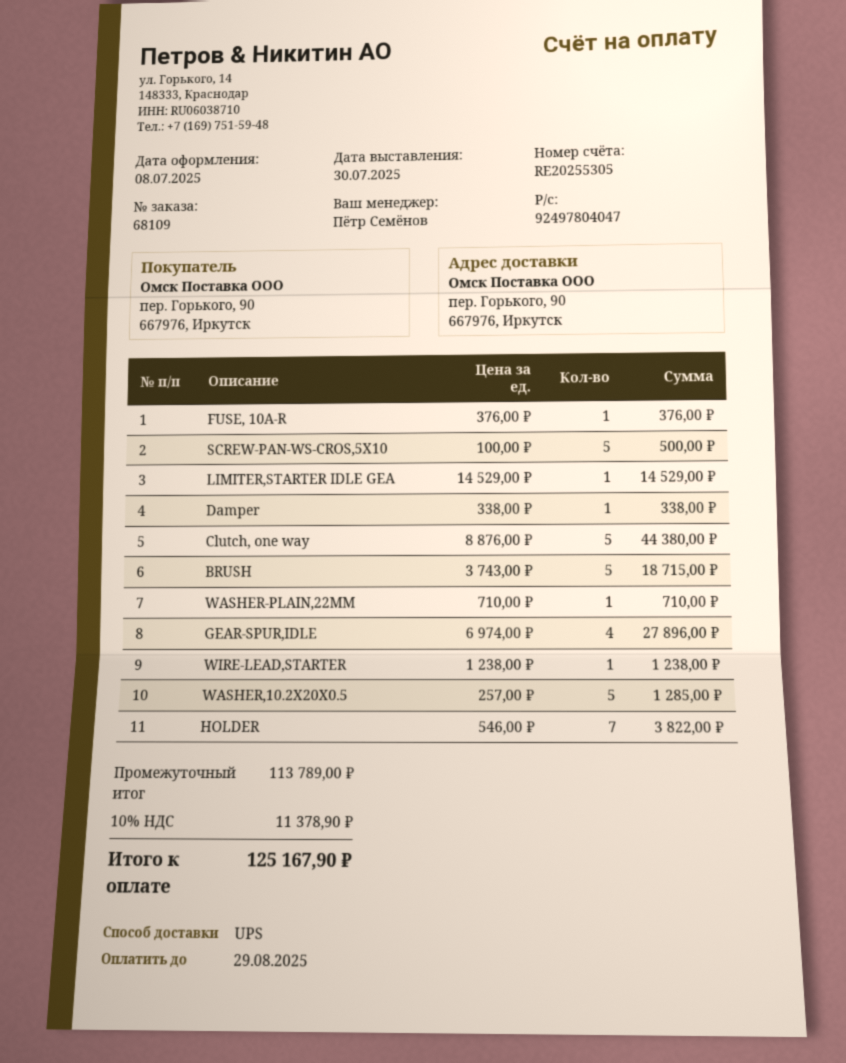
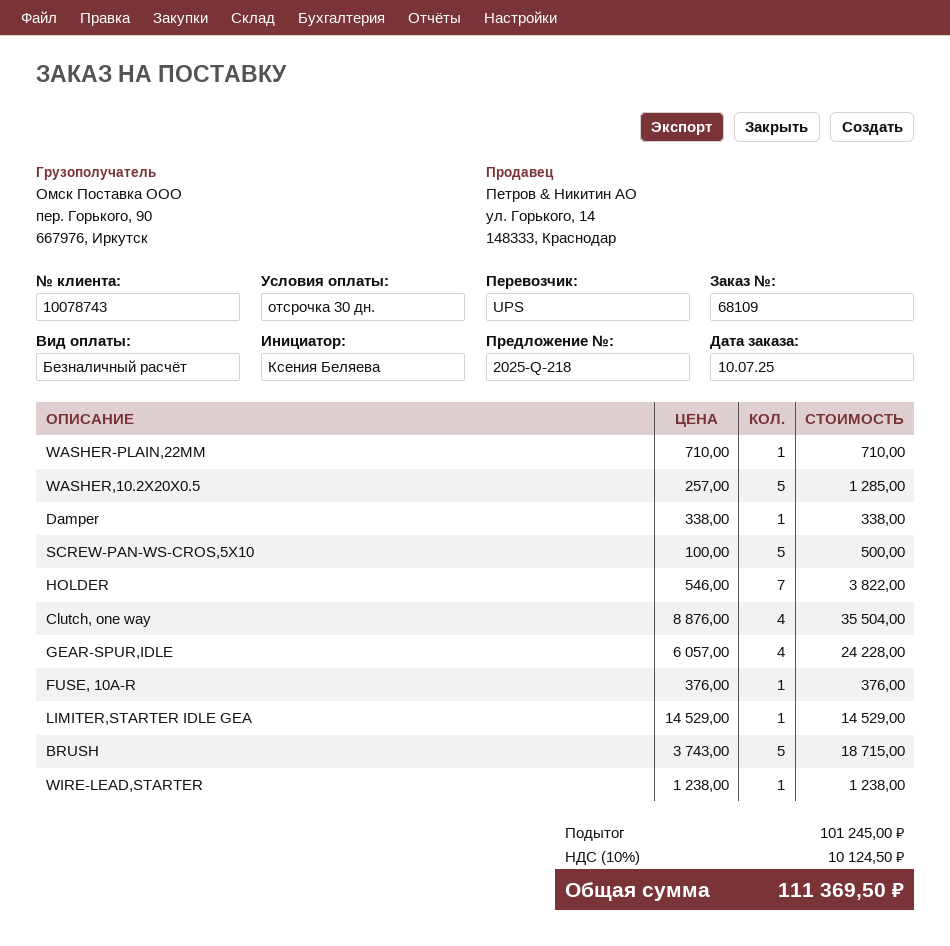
order date: 2025-07-08 -> 2025-07-10
Clutch, one way: 5 x 8876.00 = 44380.00 -> 4 x 8876.00 = 35504.00
GEAR-SPUR,IDLE: 4 x 6974.00 = 27896.00 -> 4 x 6057.00 = 24228.00
subtotal: 113789.00 -> 101245.00
tax: 10% = 11378.90 -> 10% = 10124.50
total: 125167.90 -> 111369.50

